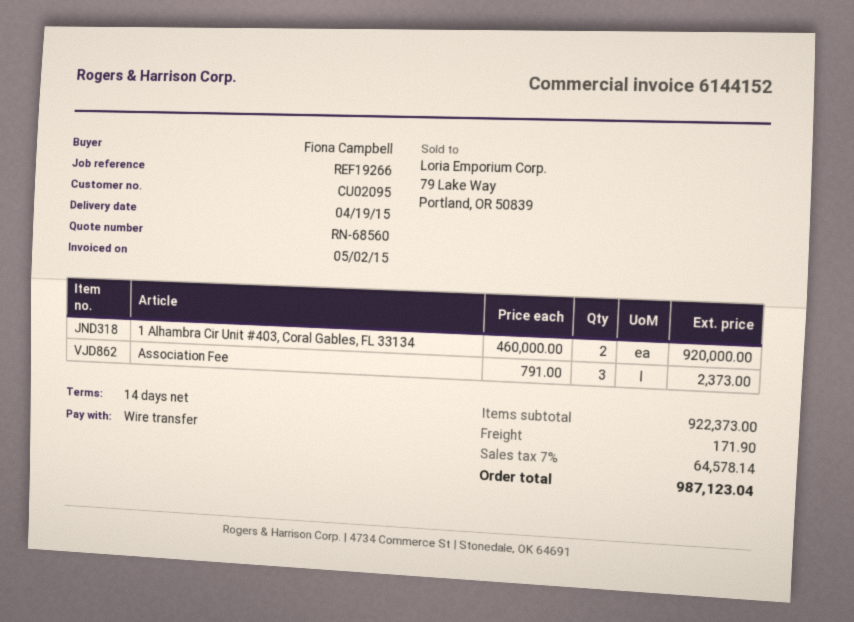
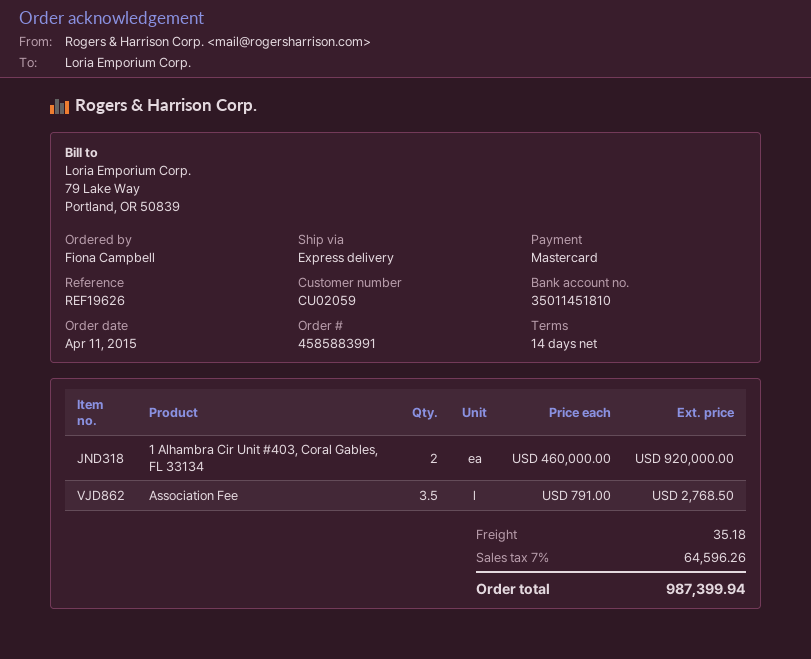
customer number: CU02095 -> CU02059
reference: REF19266 -> REF19626
payment method: bank transfer -> Mastercard
Association Fee: 3 x 791.00 = 2373.00 -> 3.5 x 791.00 = 2768.50
shipping: 171.90 -> 35.18
tax: 7% = 64578.14 -> 7% = 64596.26
total: 987123.04 -> 987399.94

